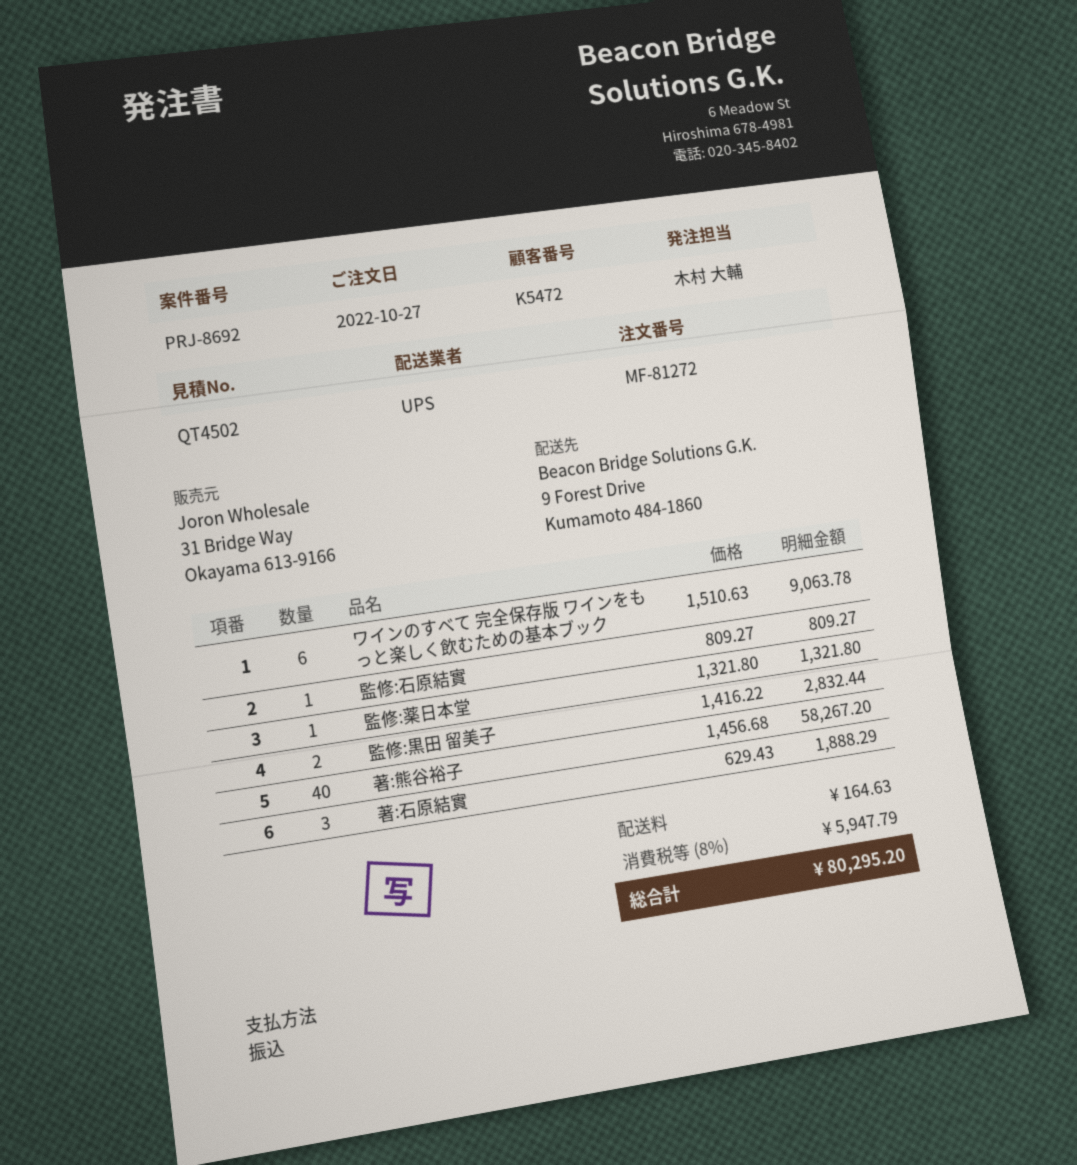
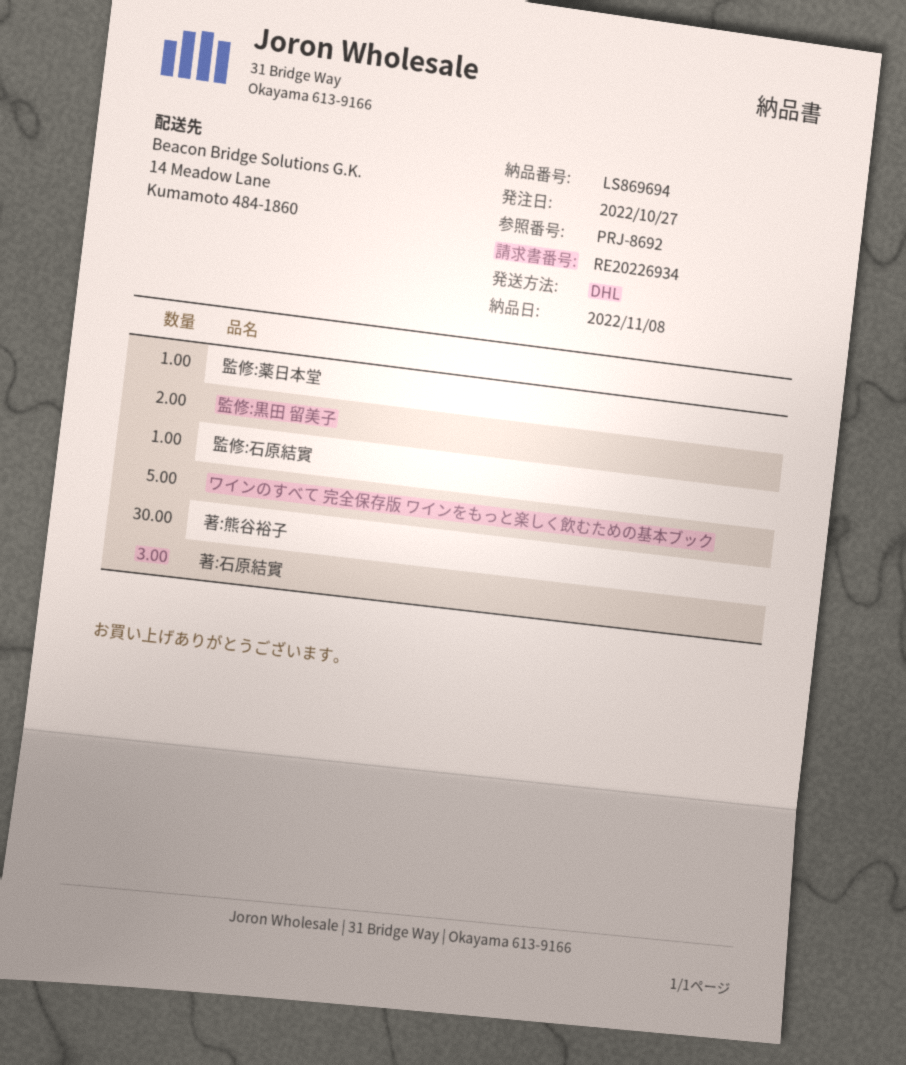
shipping method: UPS -> DHL
ship to: 9 Forest Drive, Kumamoto 484-1860 -> 14 Meadow Lane, Kumamoto 484-1860
ワインのすべて 完全保存版 ワインをもっと楽しく飲むための基本ブック: 6 -> 5
著:熊谷裕子: 40 -> 30

